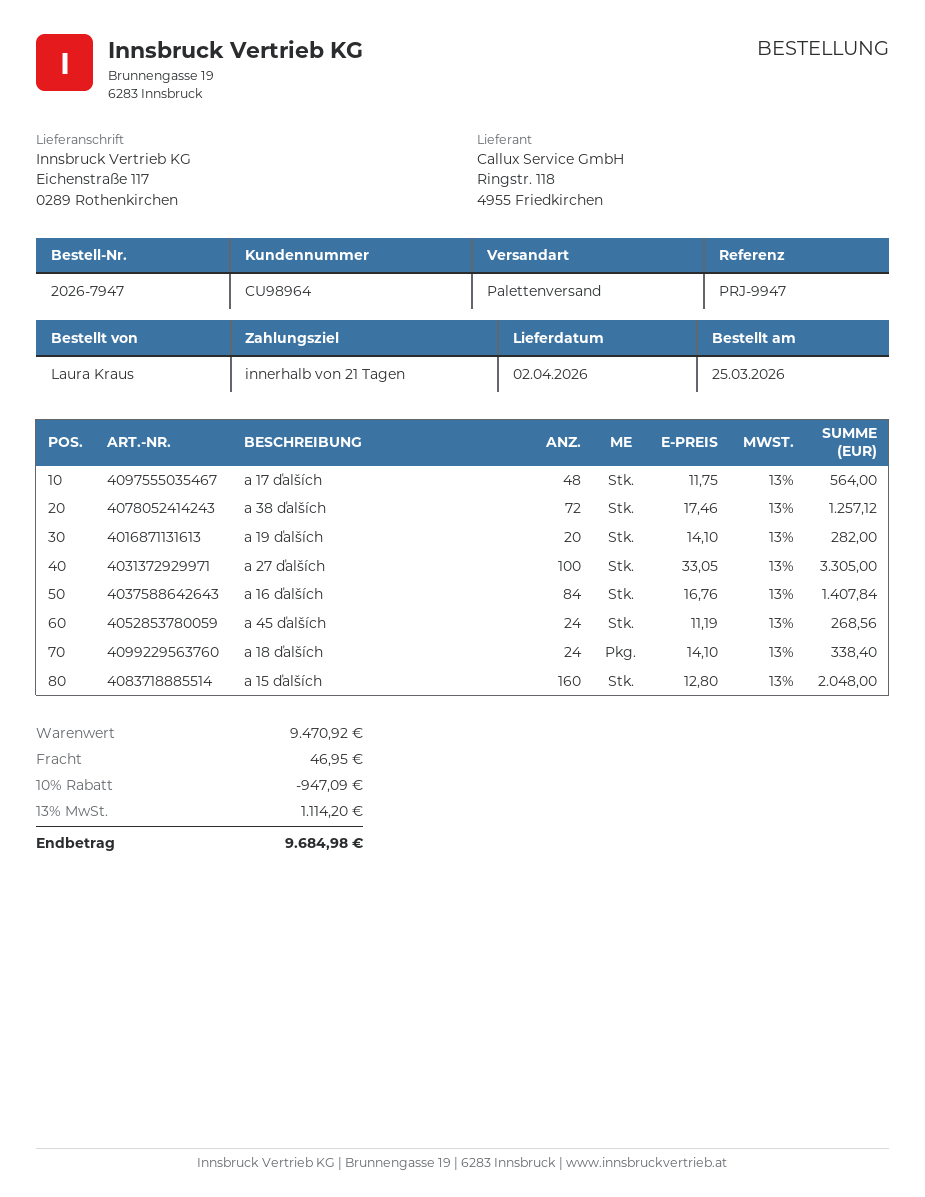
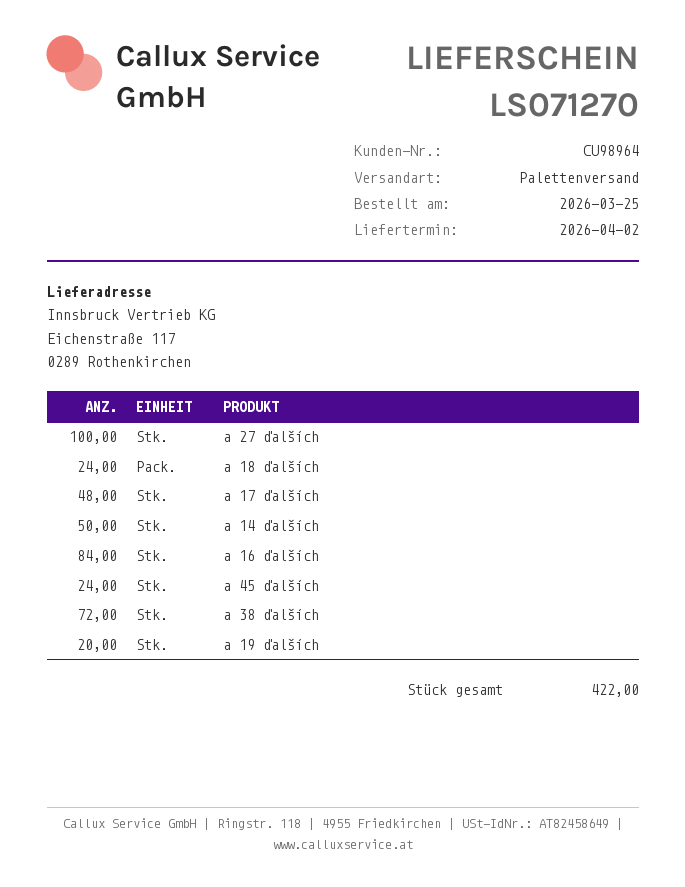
a 15 ďalších: 160 -> none
a 14 ďalších: none -> 50

